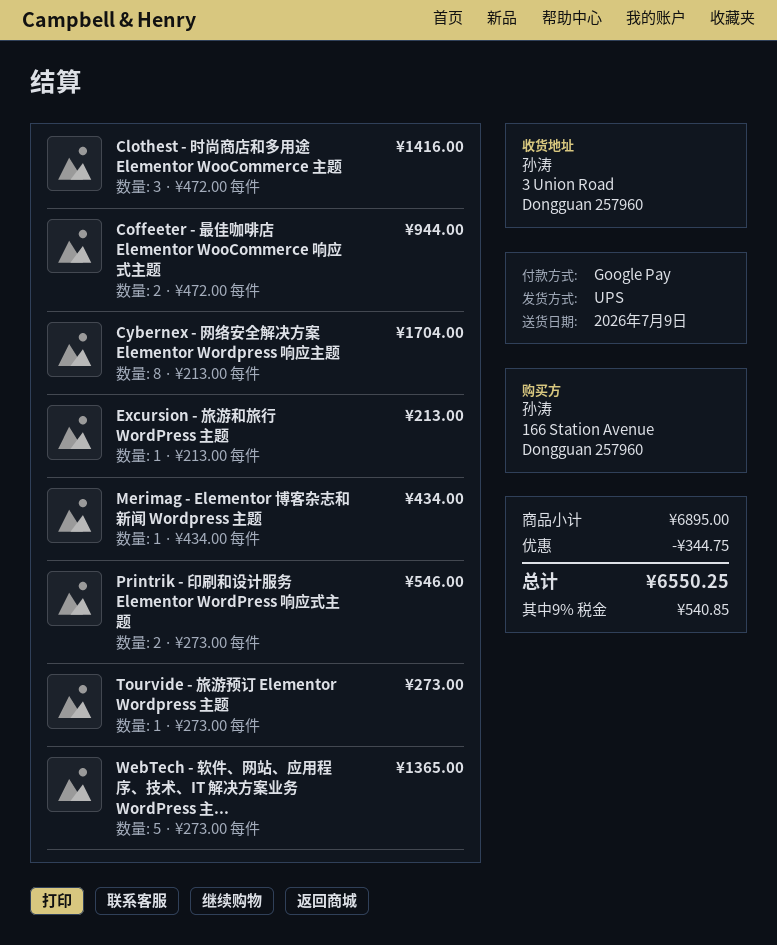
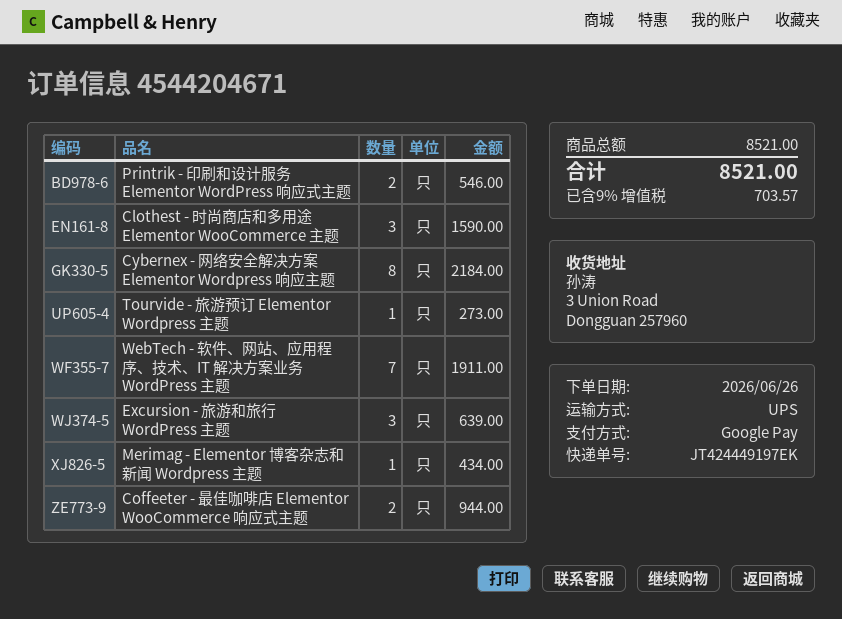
Clothest - 时尚商店和多用途 Elementor WooCommerce 主题: 3 for 1416.00 -> 3 for 1590.00
Cybernex - 网络安全解决方案 Elementor Wordpress 响应主题: 8 for 1704.00 -> 8 for 2184.00
Excursion - 旅游和旅行 WordPress 主题: 1 for 213.00 -> 3 for 639.00
WebTech - 软件、网站、应用程序、技术、IT 解决方案业务 WordPress 主...: 5 for 1365.00 -> 7 for 1911.00
subtotal: 6895.00 -> 8521.00
discount: 344.75 -> none
tax: 9% = 540.85 -> 9% = 703.57
total: 6550.25 -> 8521.00

